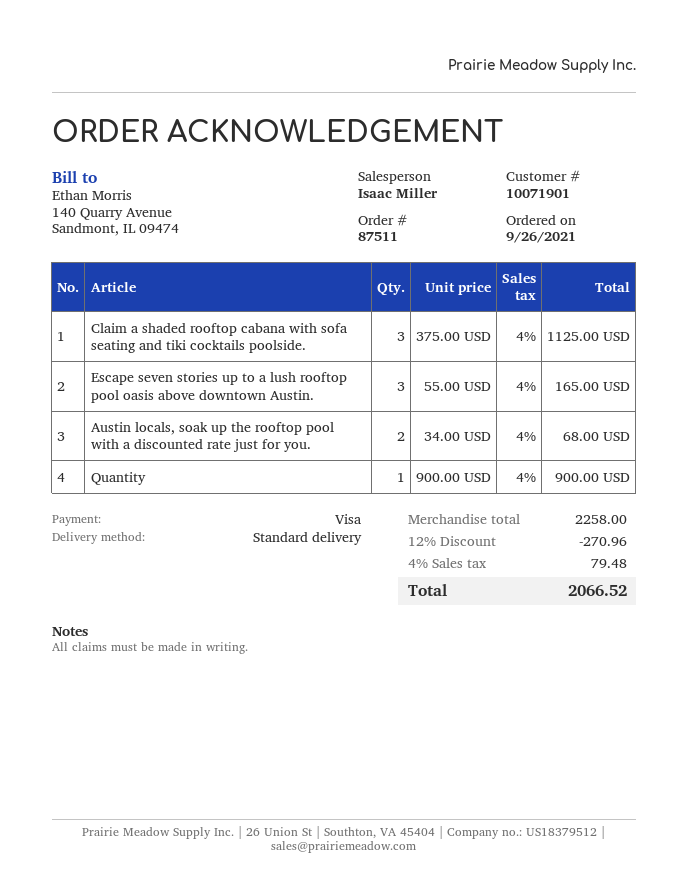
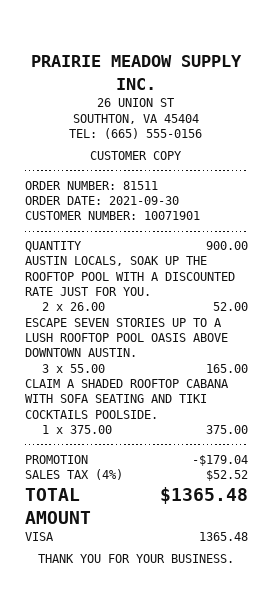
order number: 87511 -> 81511
order date: 2021-09-26 -> 2021-09-30
Claim a shaded rooftop cabana with sofa seating and tiki cocktails poolside.: 3 x 375.00 = 1125.00 -> 1 x 375.00 = 375.00
Austin locals, soak up the rooftop pool with a discounted rate just for you.: 2 x 34.00 = 68.00 -> 2 x 26.00 = 52.00
discount: 270.96 -> 179.04
tax: 4% = 79.48 -> 4% = 52.52
total: 2066.52 -> 1365.48

